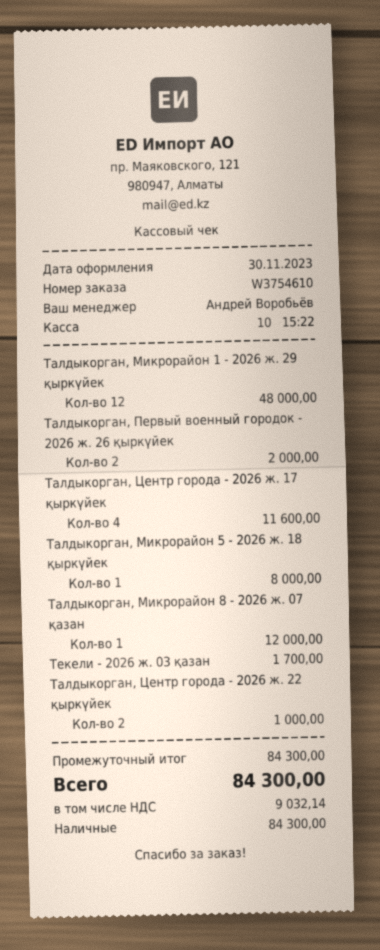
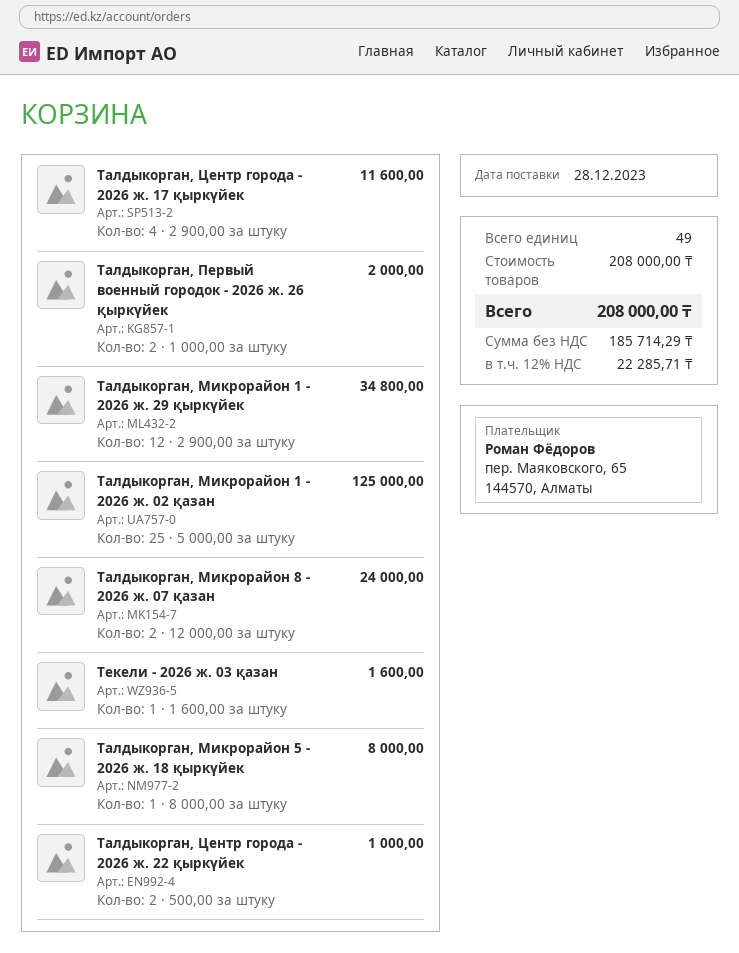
Талдыкорган, Микрорайон 1 - 2026 ж. 29 қыркүйек: 12 for 48000.00 -> 12 for 34800.00
Талдыкорган, Микрорайон 8 - 2026 ж. 07 қазан: 1 for 12000.00 -> 2 for 24000.00
Текели - 2026 ж. 03 қазан: 1 for 1700.00 -> 1 for 1600.00
Талдыкорган, Микрорайон 1 - 2026 ж. 02 қазан: none -> 25 for 125000.00
subtotal: 84300.00 -> 208000.00
tax: 9032.14 -> 22285.71
total: 84300.00 -> 208000.00

